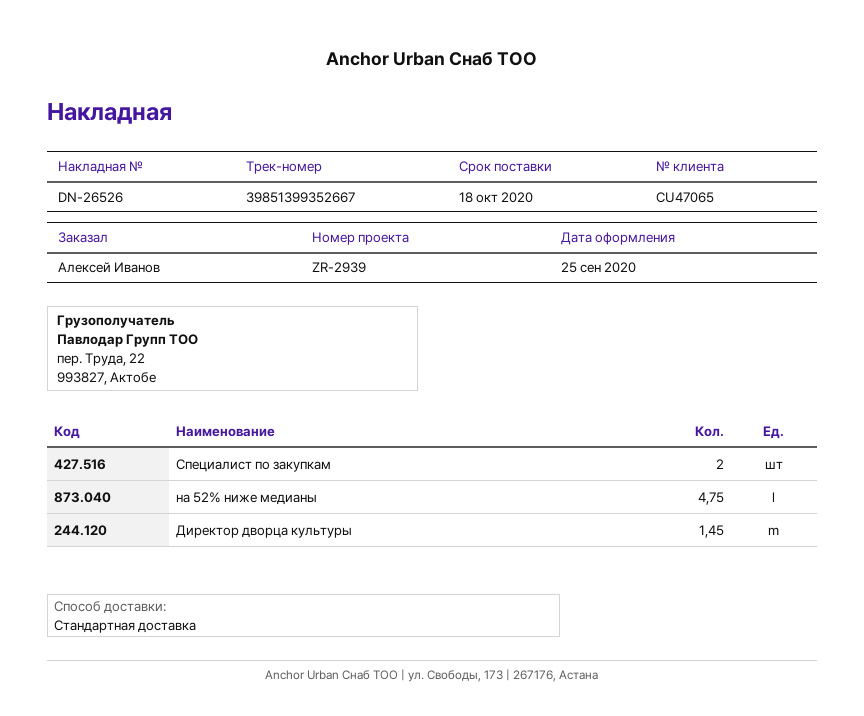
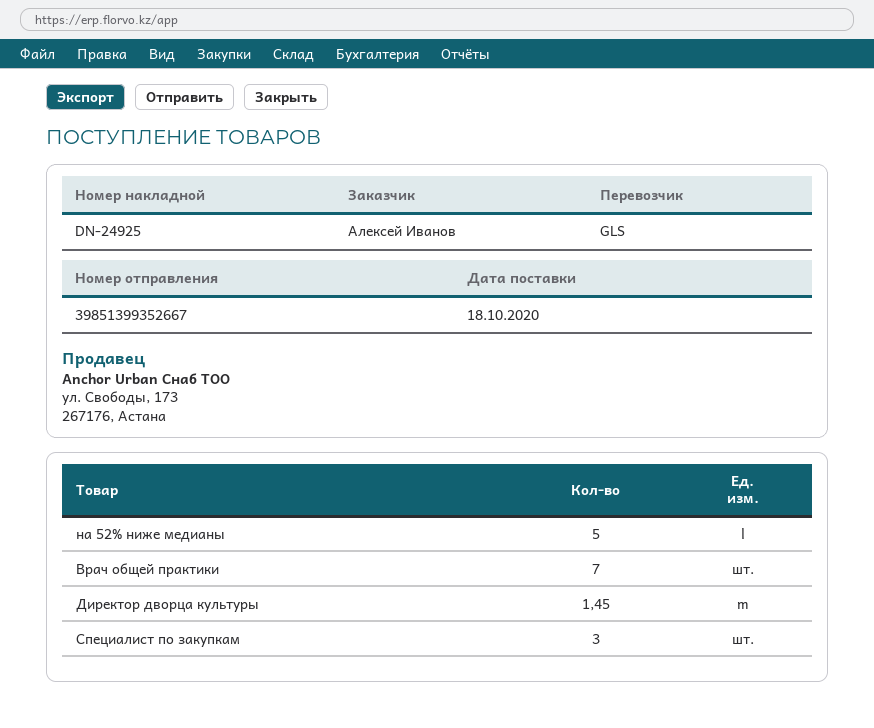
delivery note number: DN-26526 -> DN-24925
shipping method: standard -> GLS
Специалист по закупкам: 2 -> 3
на 52% ниже медианы: 4.75 -> 5
Врач общей практики: none -> 7

